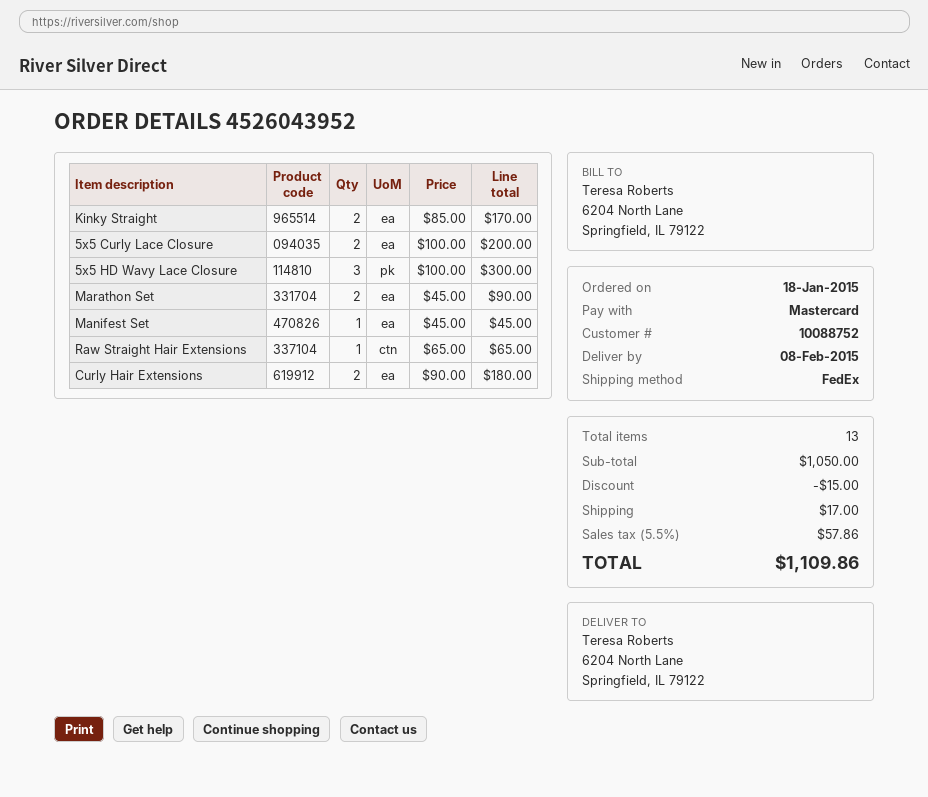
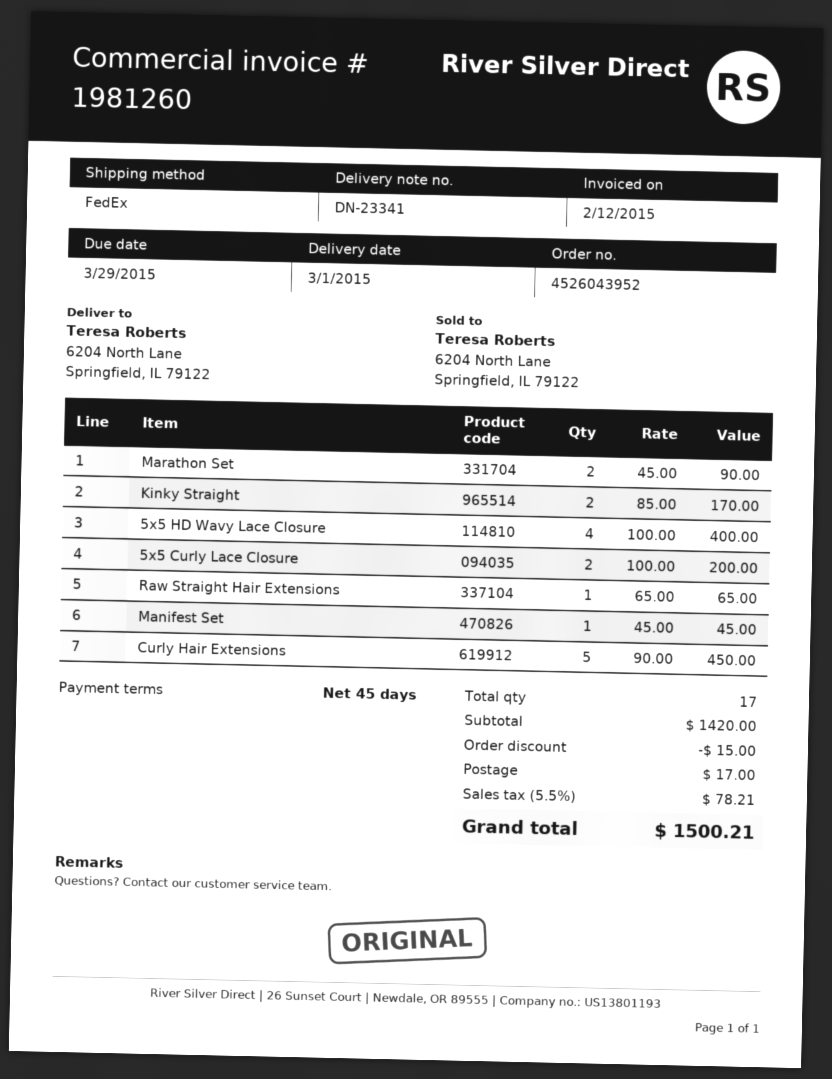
delivery date: 2015-02-08 -> 2015-03-01
5x5 HD Wavy Lace Closure: 3 x 100.00 = 300.00 -> 4 x 100.00 = 400.00
Curly Hair Extensions: 2 x 90.00 = 180.00 -> 5 x 90.00 = 450.00
total quantity: 13 -> 17
subtotal: 1050.00 -> 1420.00
tax: 5.5% = 57.86 -> 5.5% = 78.21
total: 1109.86 -> 1500.21

